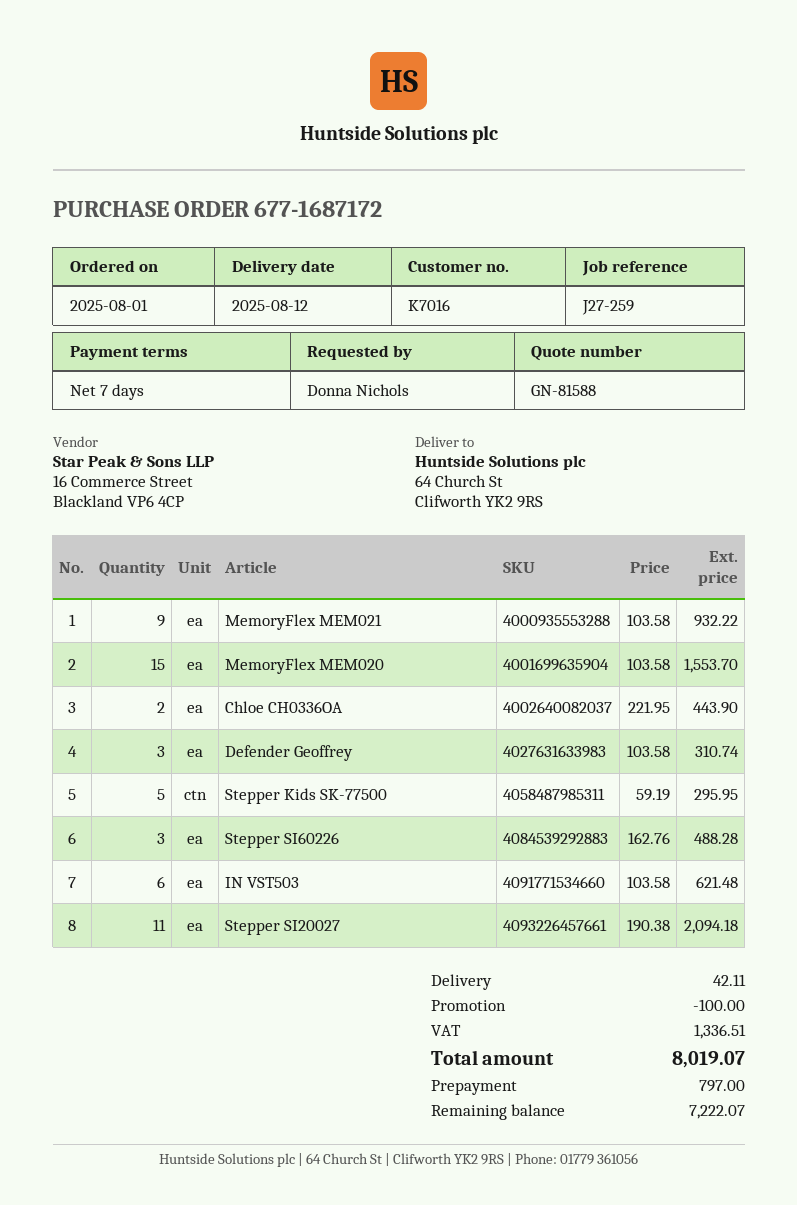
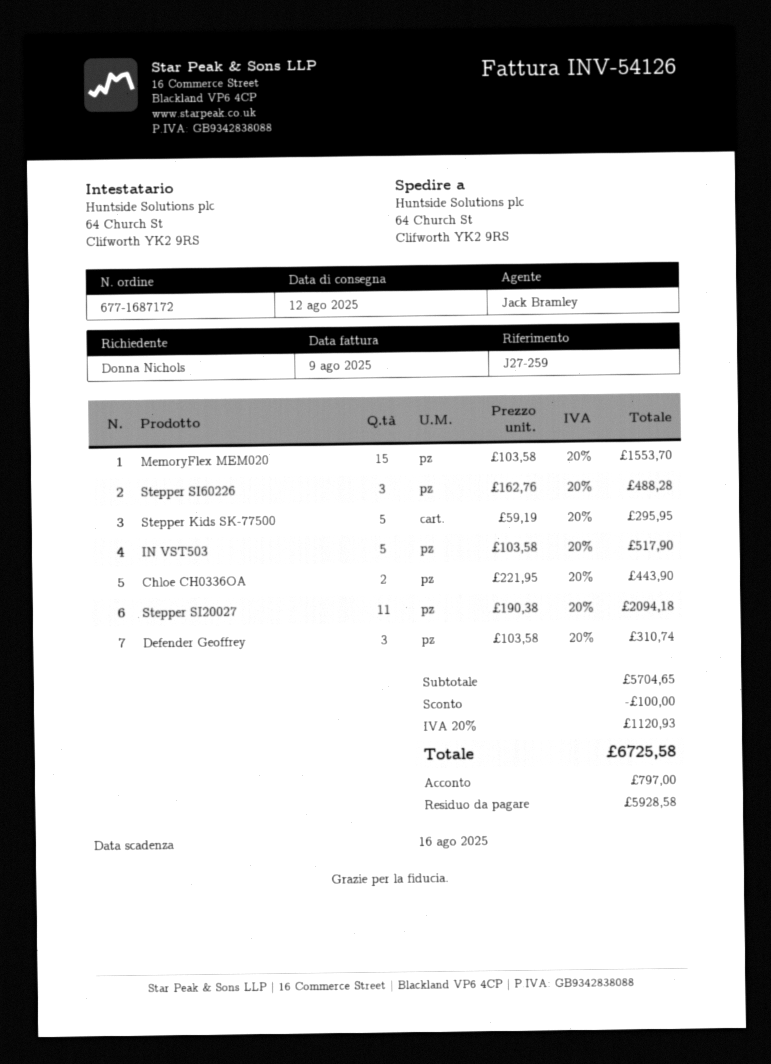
MemoryFlex MEM021: 9 x 103.58 = 932.22 -> none
IN VST503: 6 x 103.58 = 621.48 -> 5 x 103.58 = 517.90
shipping: 42.11 -> none
tax: 1336.51 -> 1120.93
total: 8019.07 -> 6725.58
balance: 7222.07 -> 5928.58

